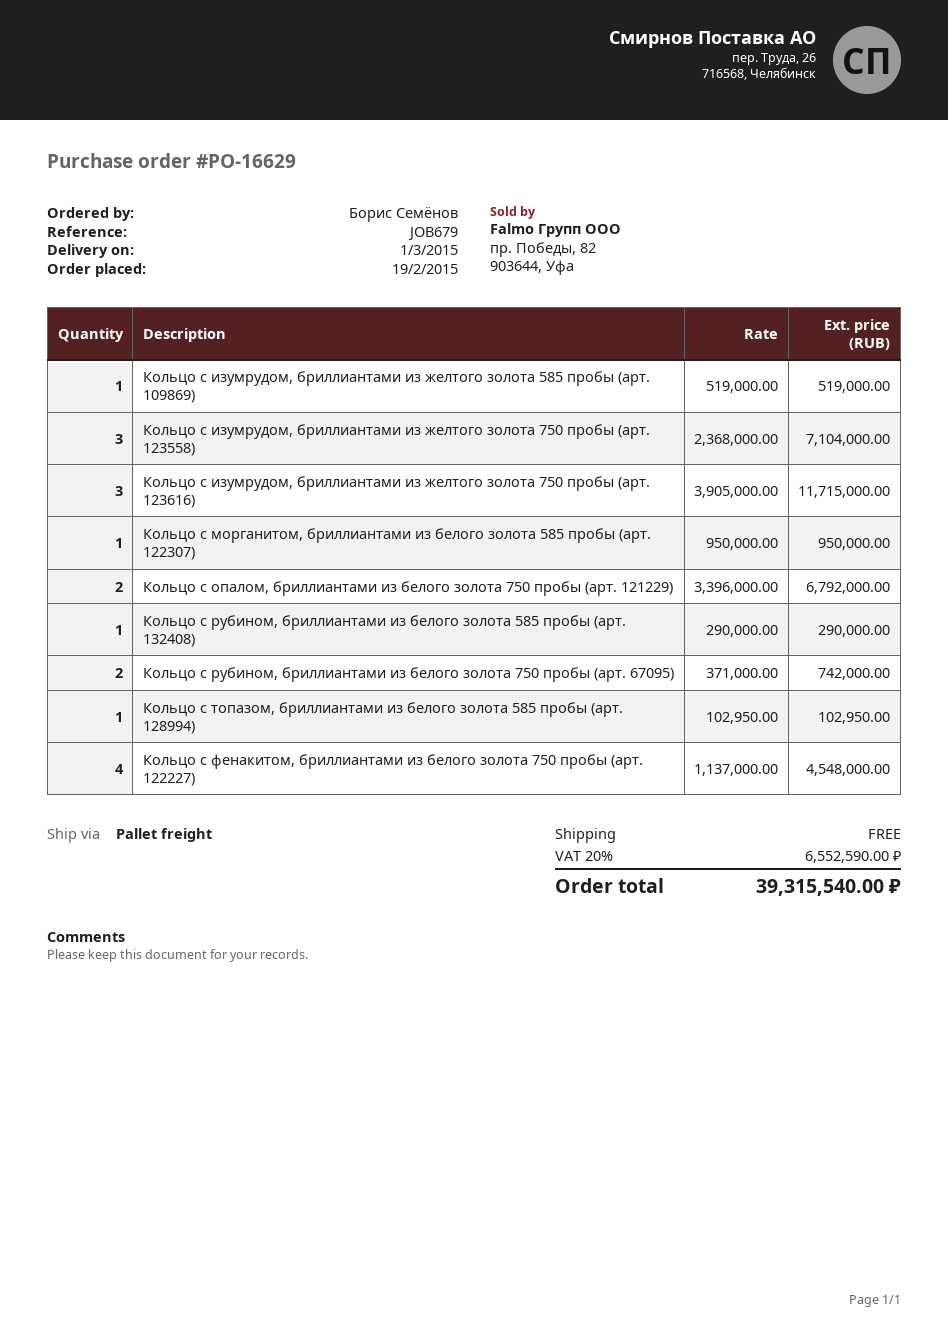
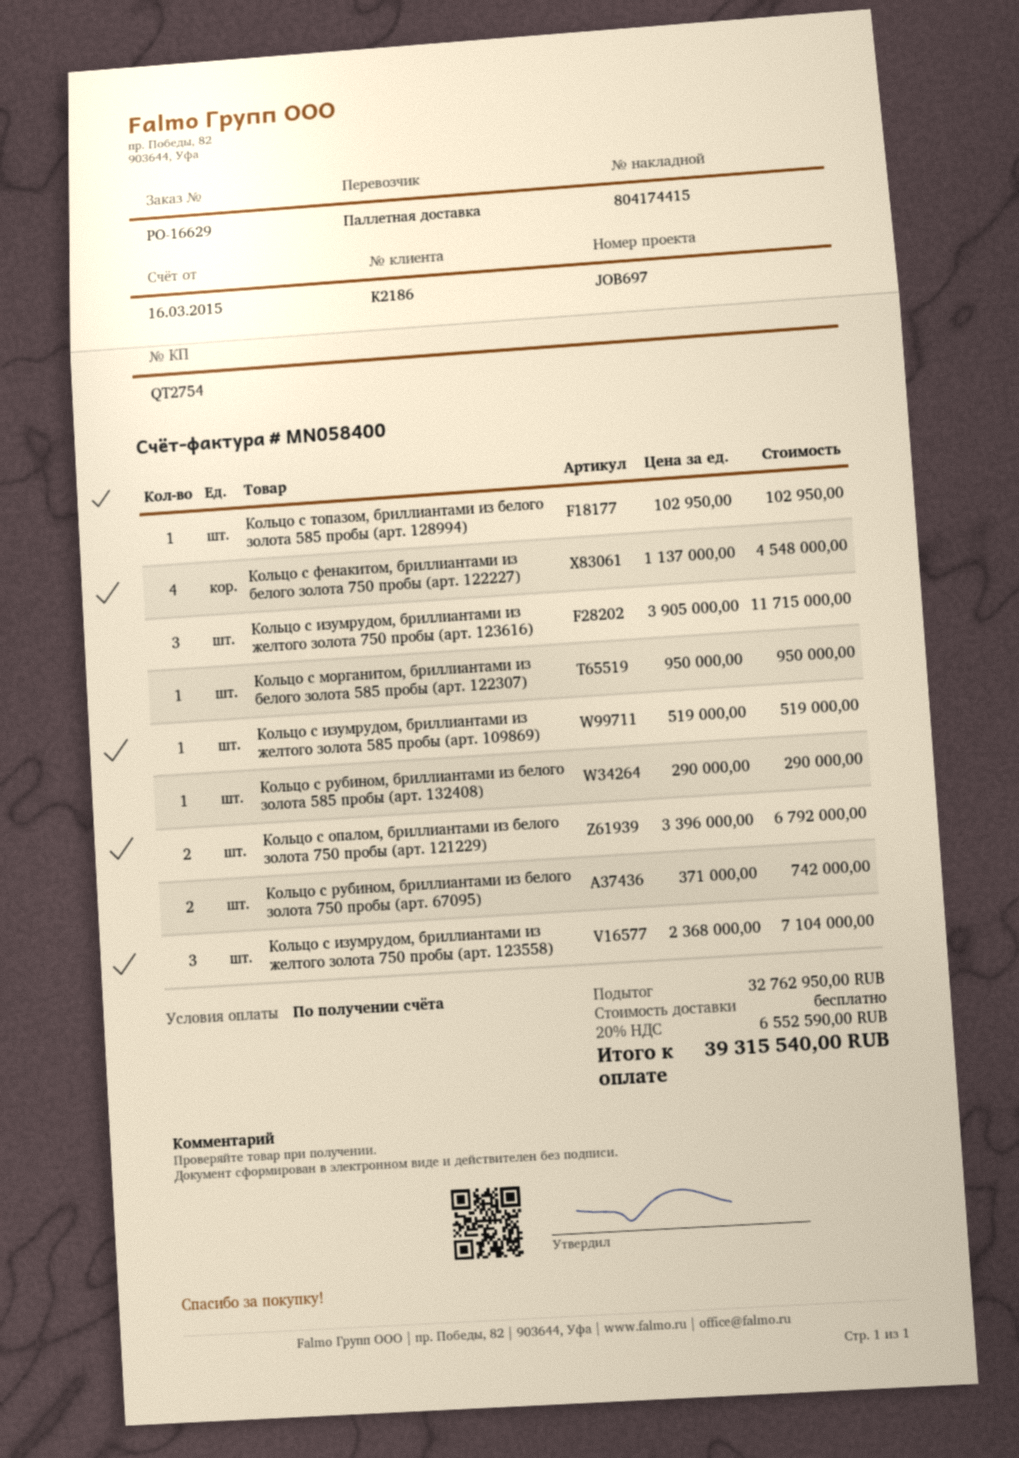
reference: JOB679 -> JOB697

